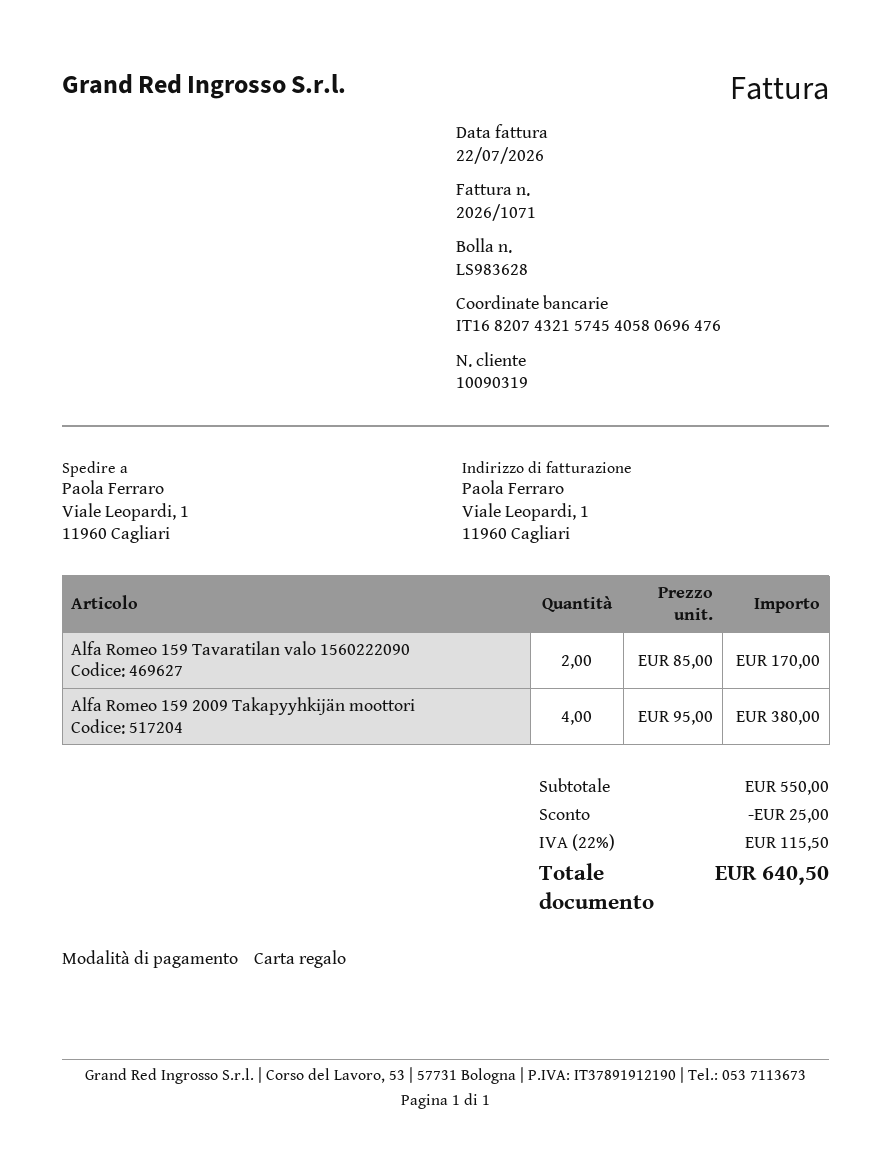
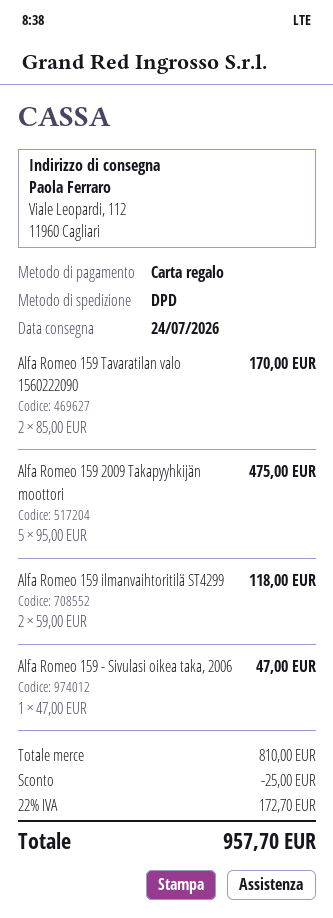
ship to: Viale Leopardi, 1, 11960 Cagliari -> Viale Leopardi, 112, 11960 Cagliari
Alfa Romeo 159 2009 Takapyyhkijän moottori: 4 x 95.00 = 380.00 -> 5 x 95.00 = 475.00
Alfa Romeo 159 ilmanvaihtoritilä ST4299: none -> 2 x 59.00 = 118.00
Alfa Romeo 159 - Sivulasi oikea taka, 2006: none -> 1 x 47.00 = 47.00
subtotal: 550.00 -> 810.00
tax: 22% = 115.50 -> 22% = 172.70
total: 640.50 -> 957.70

